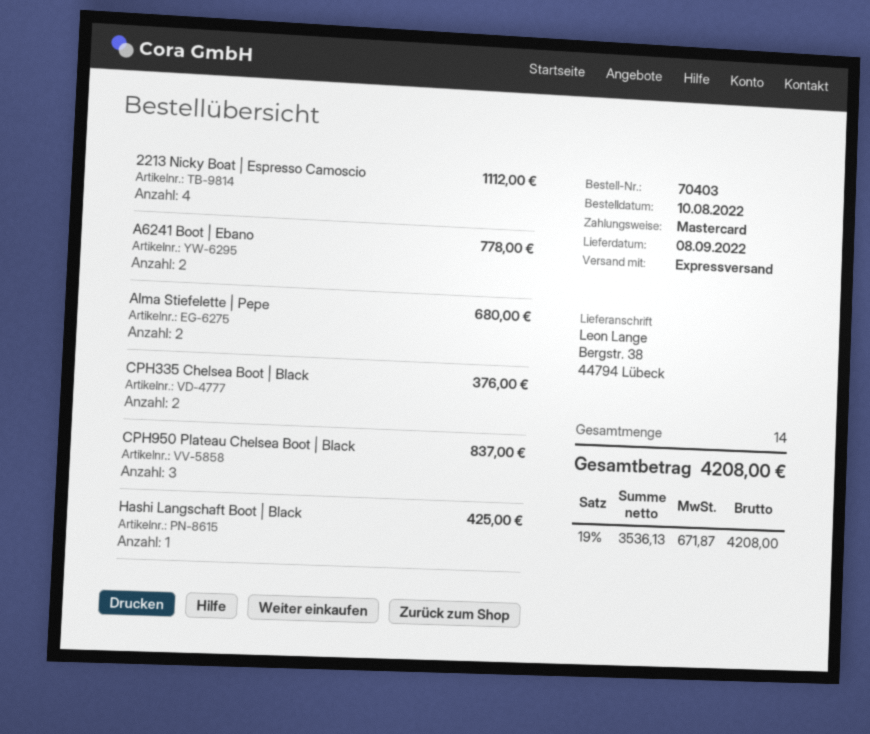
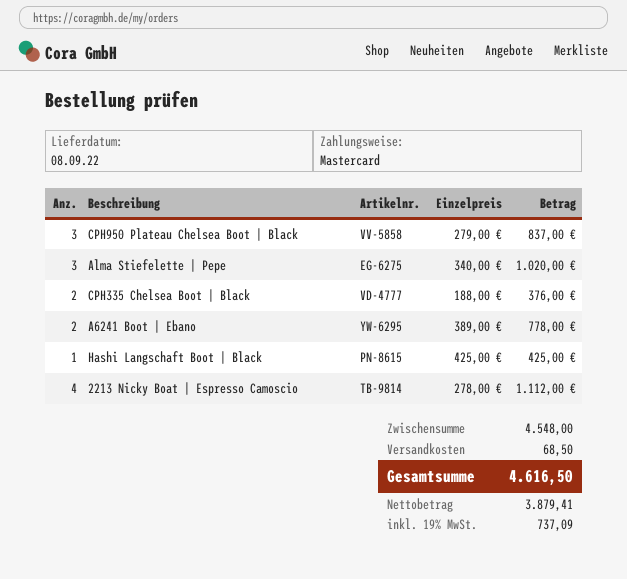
Alma Stiefelette | Pepe: 2 for 680.00 -> 3 for 1020.00
shipping: none -> 68.50
net: 3536.13 -> 3879.41
tax: 19% = 671.87 -> 19% = 737.09
total: 4208.00 -> 4616.50

